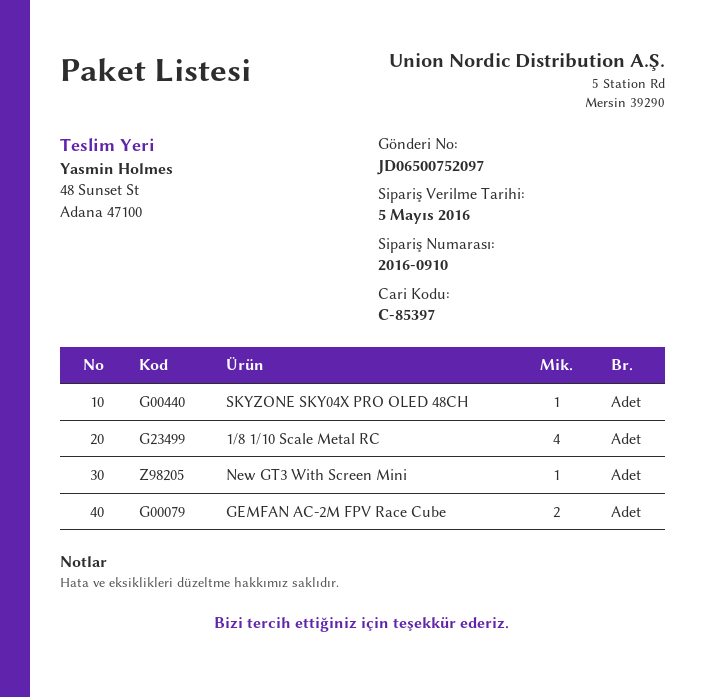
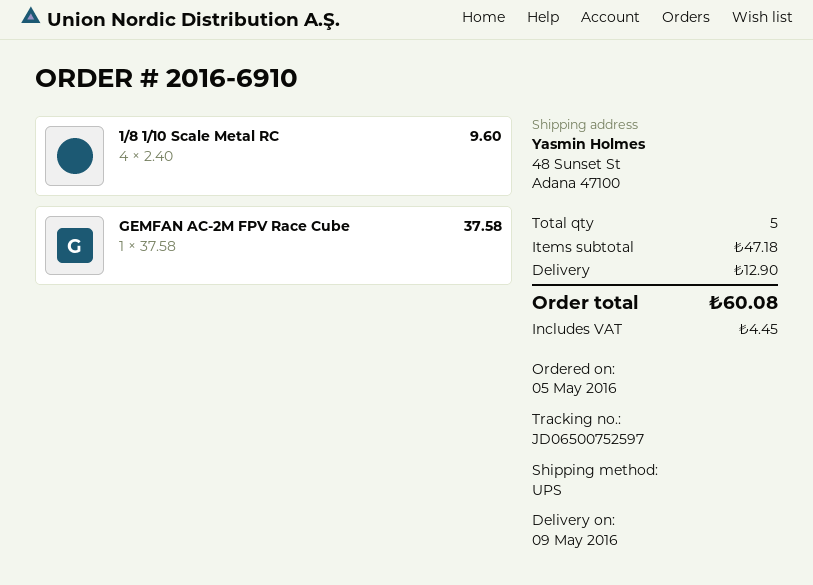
order number: 2016-0910 -> 2016-6910
tracking number: JD06500752097 -> JD06500752597
SKYZONE SKY04X PRO OLED 48CH: 1 -> none
New GT3 With Screen Mini: 1 -> none
GEMFAN AC-2M FPV Race Cube: 2 -> 1

